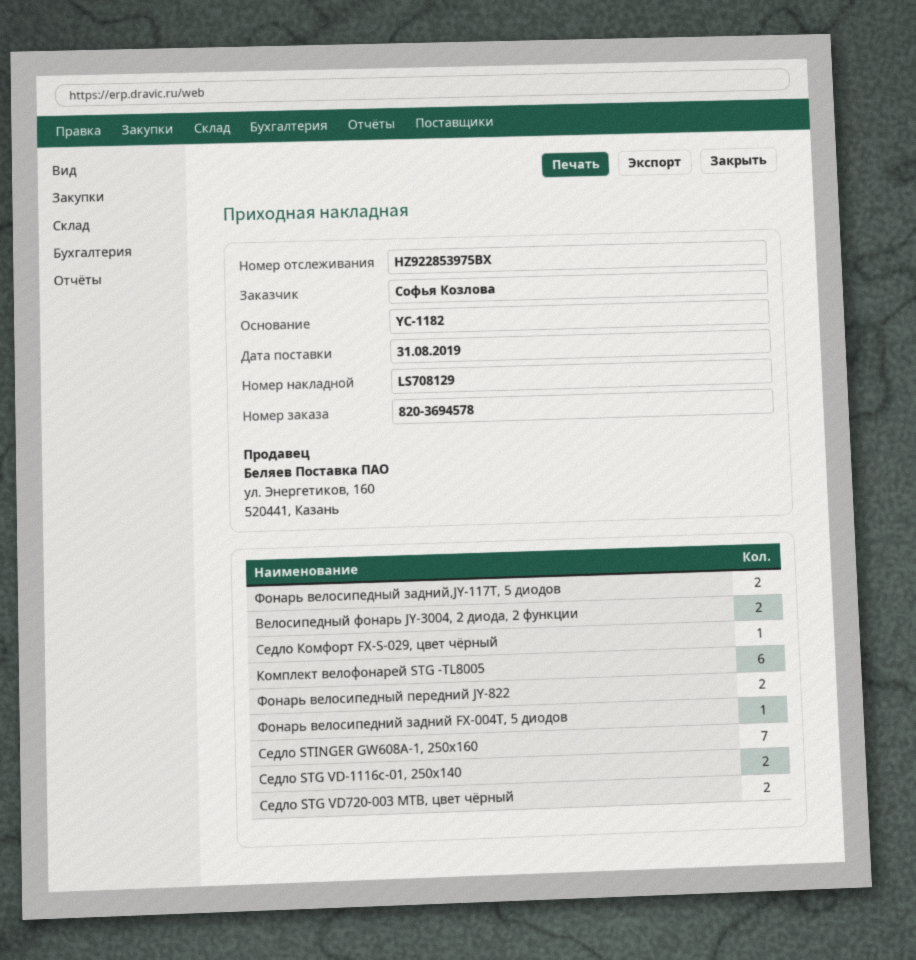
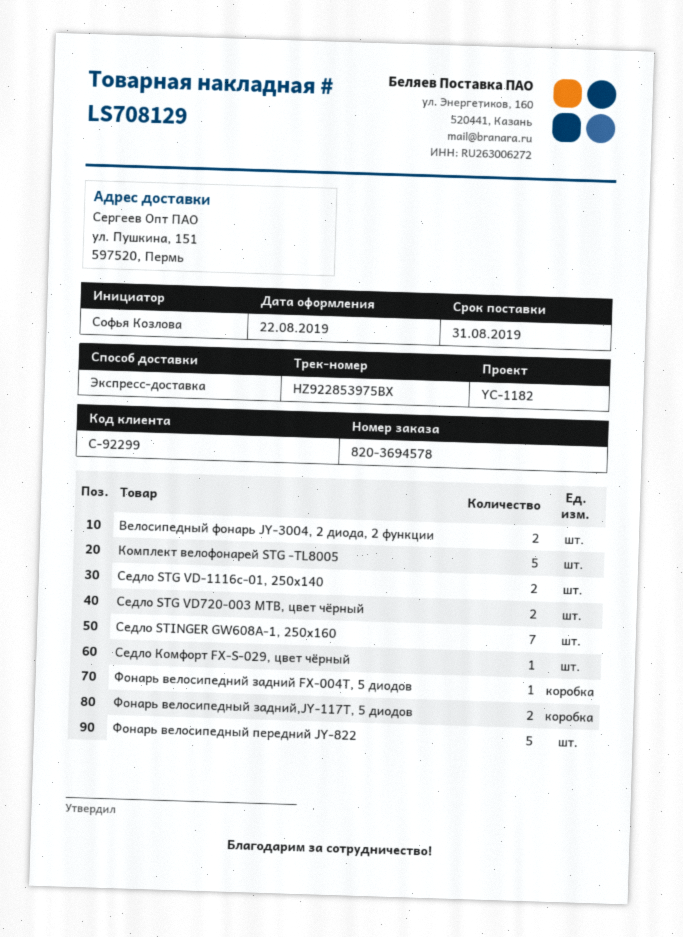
Комплект велофонарей STG -TL8005: 6 -> 5
Фонарь велосипедный передний JY-822: 2 -> 5

